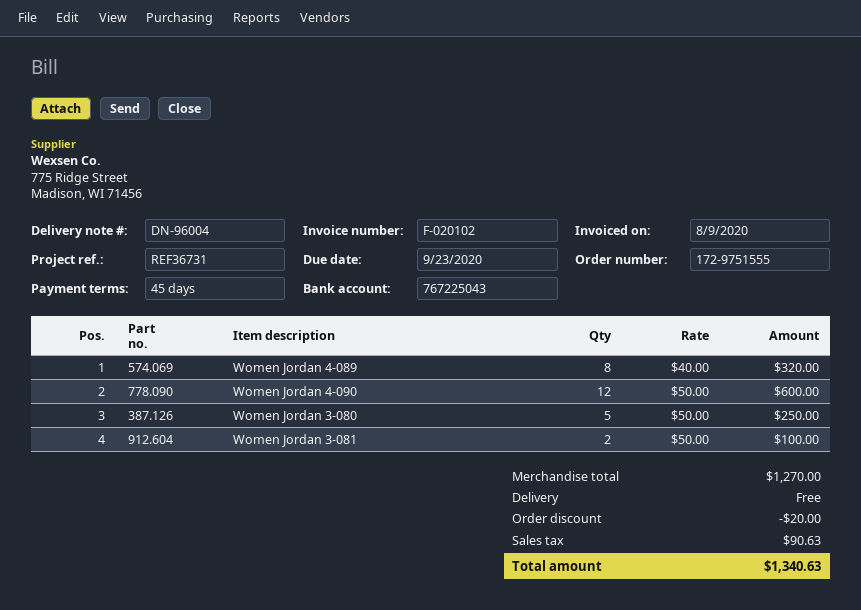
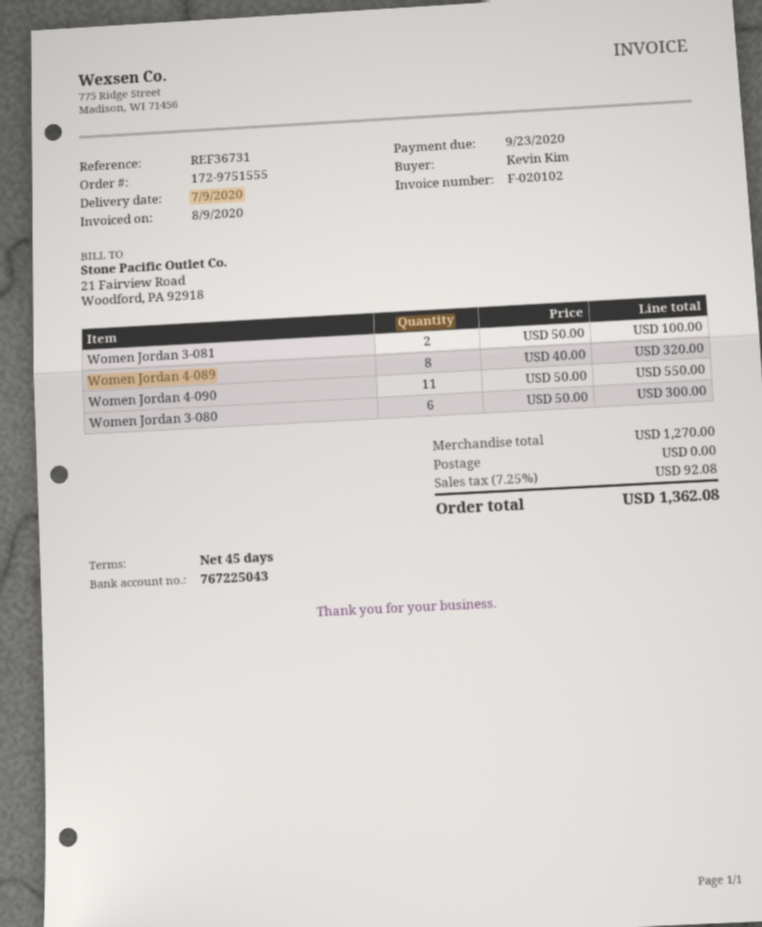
Women Jordan 4-090: 12 x 50.00 = 600.00 -> 11 x 50.00 = 550.00
Women Jordan 3-080: 5 x 50.00 = 250.00 -> 6 x 50.00 = 300.00
discount: 20.00 -> none
tax: 90.63 -> 92.08
total: 1340.63 -> 1362.08

